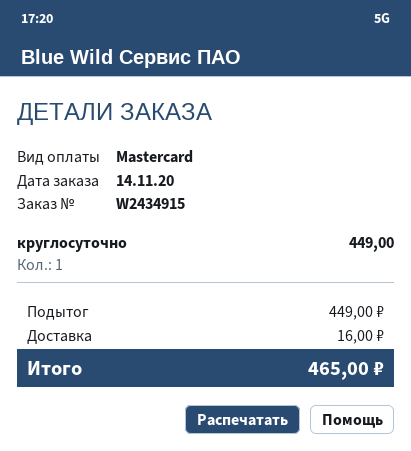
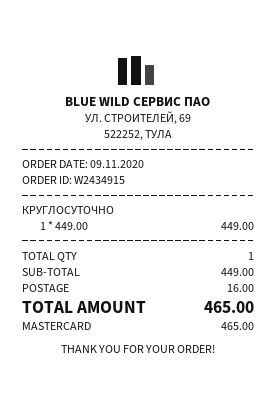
order date: 2020-11-14 -> 2020-11-09

